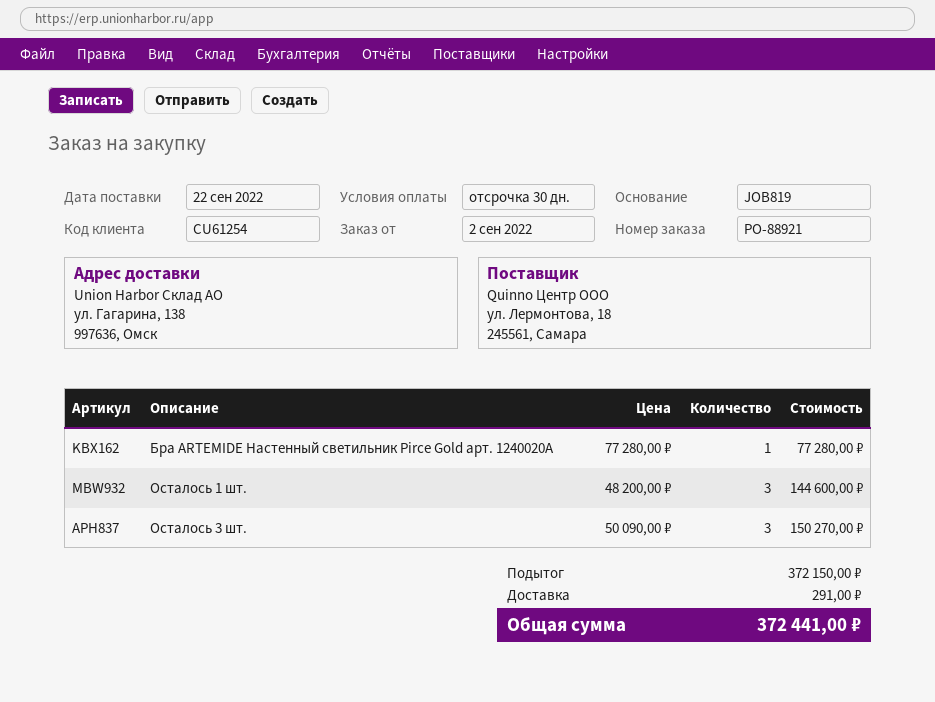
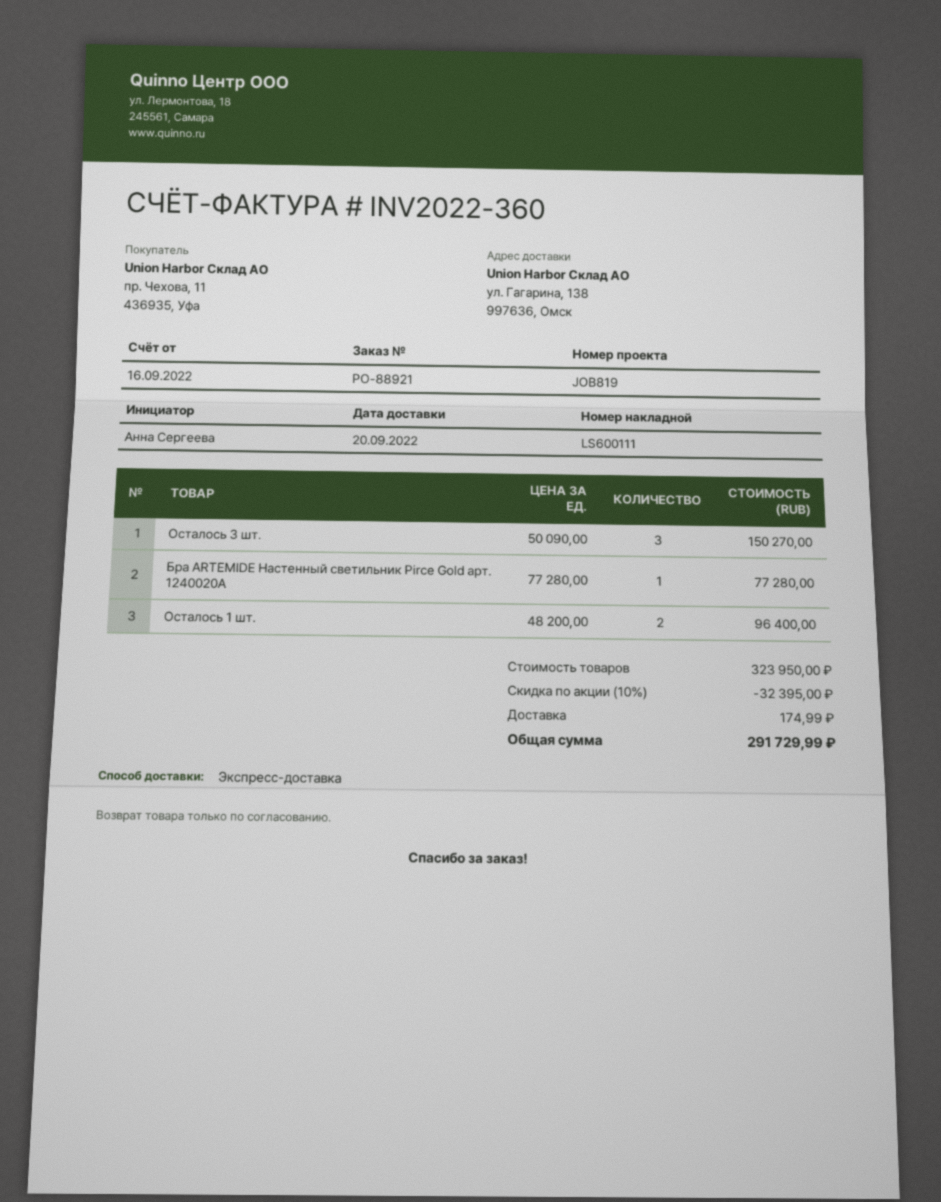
delivery date: 2022-09-22 -> 2022-09-20
Осталось 1 шт.: 3 x 48200.00 = 144600.00 -> 2 x 48200.00 = 96400.00
subtotal: 372150.00 -> 323950.00
discount: none -> 10% = 32395.00
shipping: 291.00 -> 174.99
total: 372441.00 -> 291729.99

